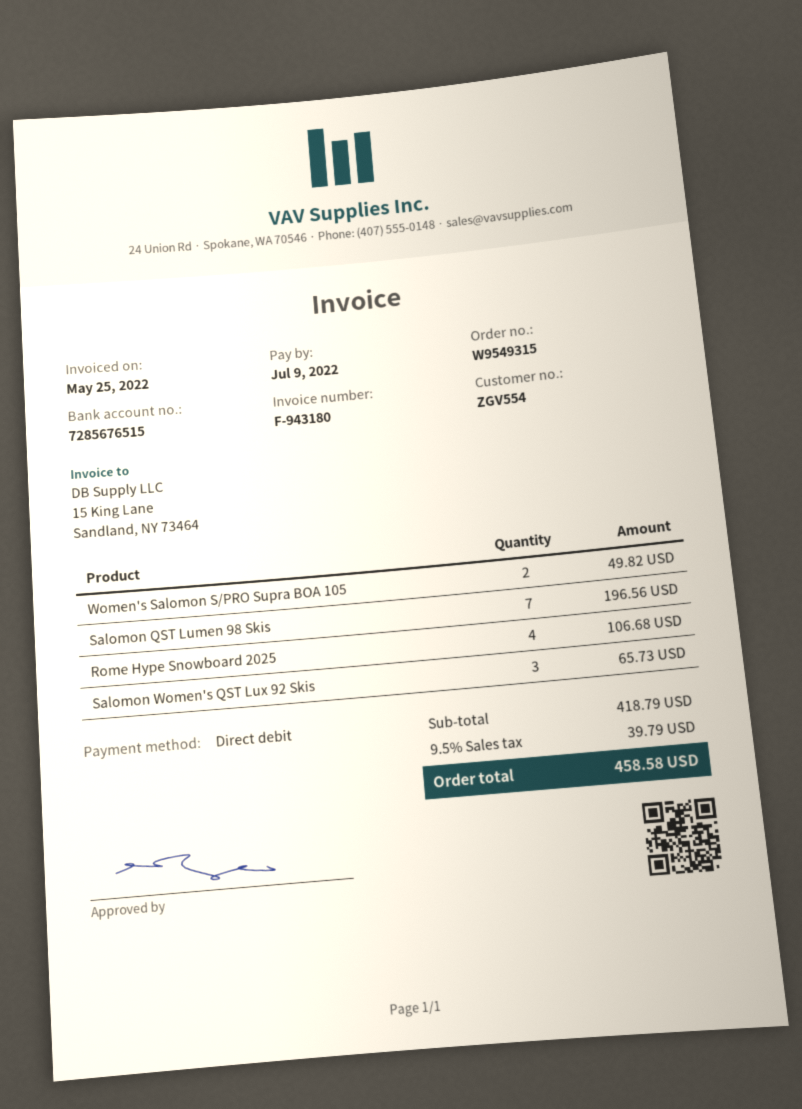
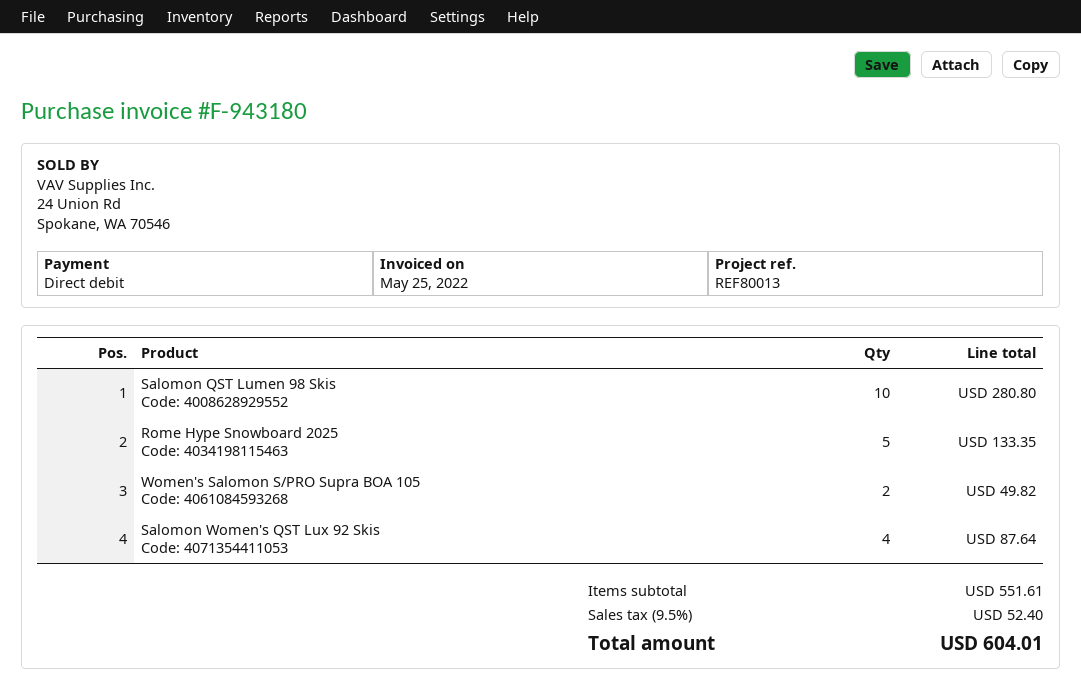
Salomon QST Lumen 98 Skis: 7 for 196.56 -> 10 for 280.80
Rome Hype Snowboard 2025: 4 for 106.68 -> 5 for 133.35
Salomon Women's QST Lux 92 Skis: 3 for 65.73 -> 4 for 87.64
subtotal: 418.79 -> 551.61
tax: 9.5% = 39.79 -> 9.5% = 52.40
total: 458.58 -> 604.01

